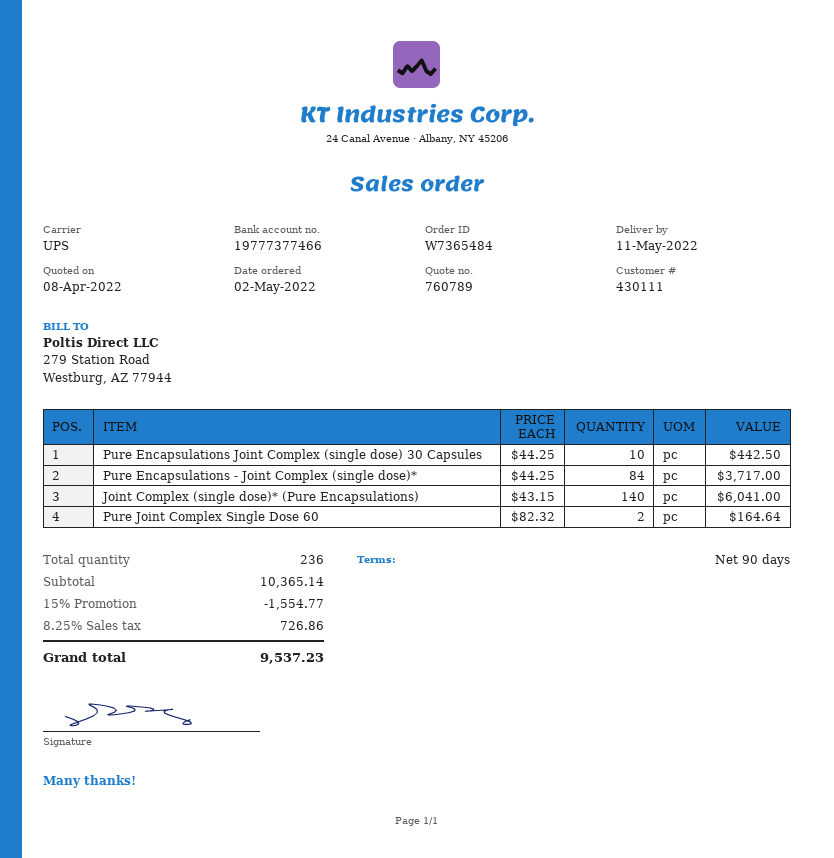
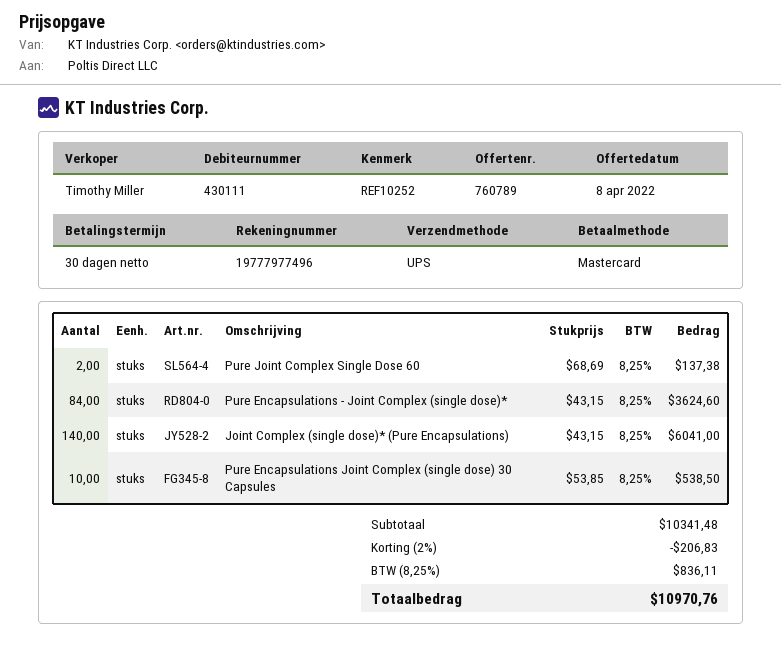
payment terms: 90 days -> 30 days
bank account: 19777377466 -> 19777977496
Pure Encapsulations Joint Complex (single dose) 30 Capsules: 10 x 44.25 = 442.50 -> 10 x 53.85 = 538.50
Pure Encapsulations - Joint Complex (single dose)*: 84 x 44.25 = 3717.00 -> 84 x 43.15 = 3624.60
Pure Joint Complex Single Dose 60: 2 x 82.32 = 164.64 -> 2 x 68.69 = 137.38
subtotal: 10365.14 -> 10341.48
discount: 15% = 1554.77 -> 2% = 206.83
tax: 8.25% = 726.86 -> 8.25% = 836.11
total: 9537.23 -> 10970.76

